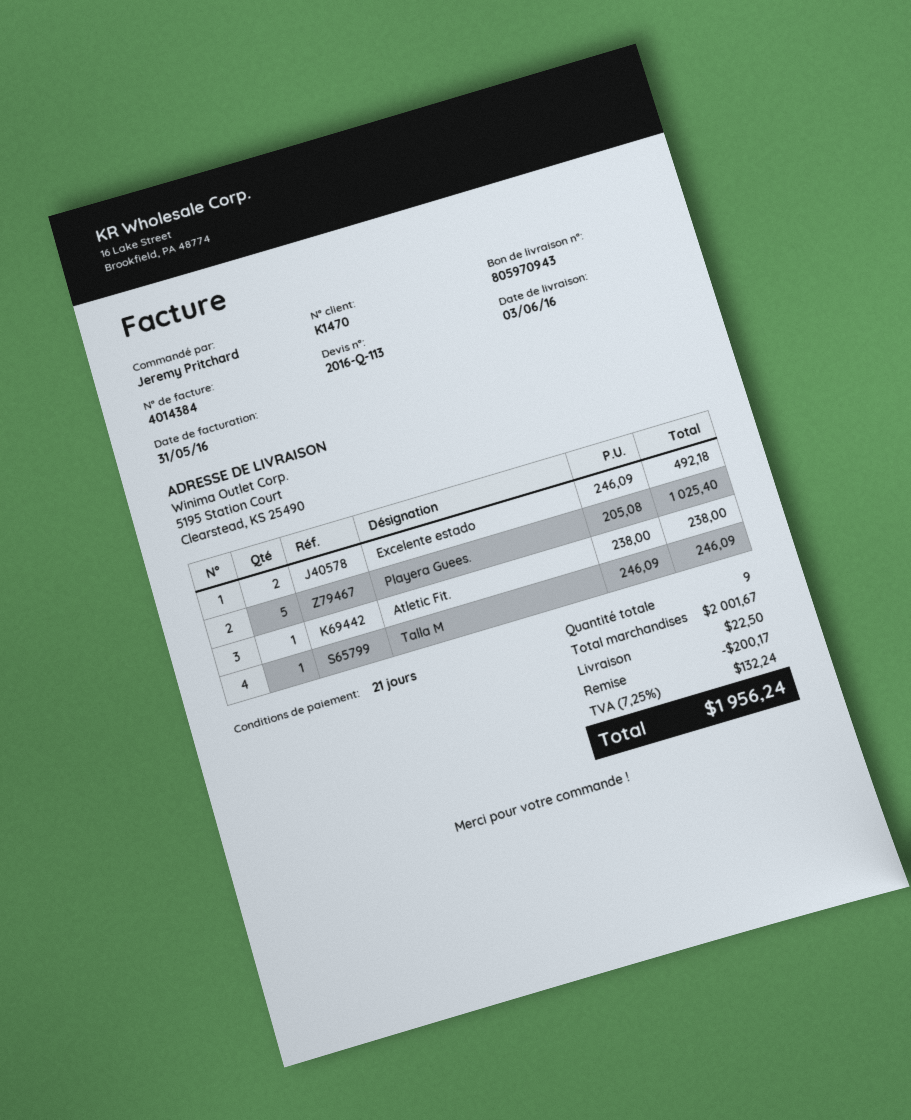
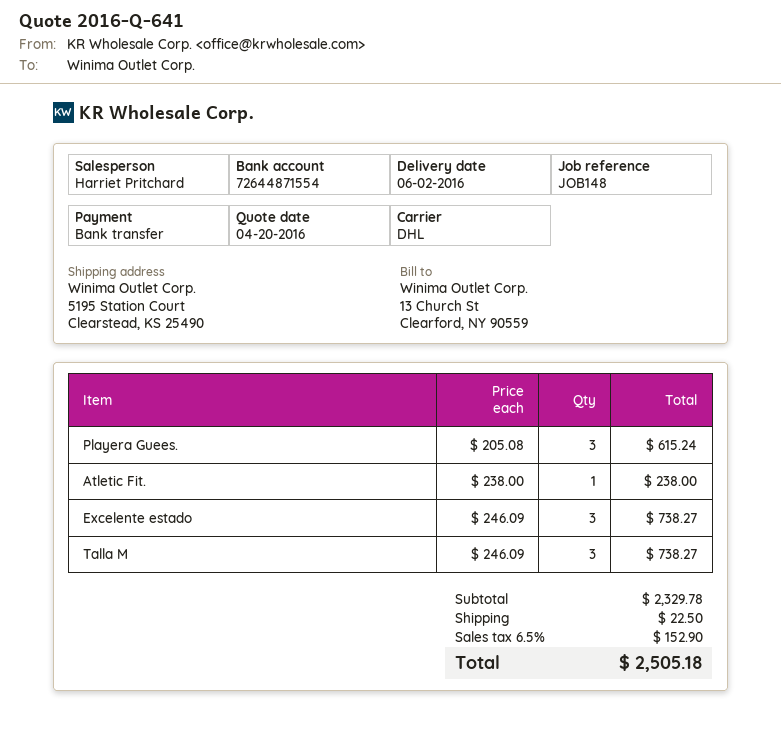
quote number: 2016-Q-113 -> 2016-Q-641
delivery date: 2016-06-03 -> 2016-06-02
Excelente estado: 2 x 246.09 = 492.18 -> 3 x 246.09 = 738.27
Playera Guees.: 5 x 205.08 = 1025.40 -> 3 x 205.08 = 615.24
Talla M: 1 x 246.09 = 246.09 -> 3 x 246.09 = 738.27
subtotal: 2001.67 -> 2329.78
discount: 200.17 -> none
tax: 7.25% = 132.24 -> 6.5% = 152.90
total: 1956.24 -> 2505.18

